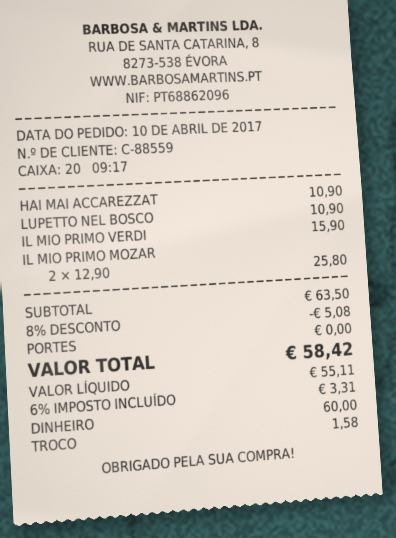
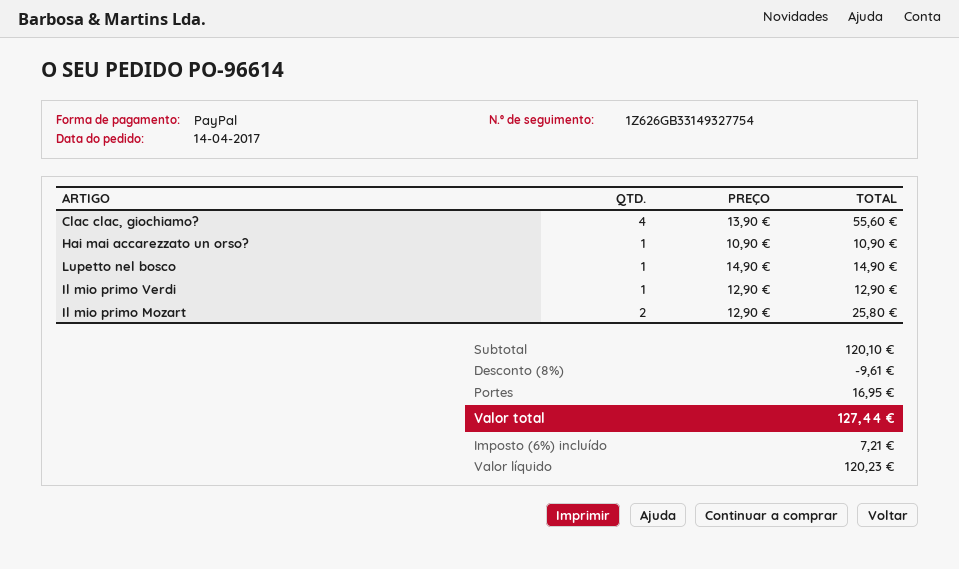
order date: 2017-04-10 -> 2017-04-14
payment method: cash -> PayPal
LUPETTO NEL BOSCO: 1 x 10.90 = 10.90 -> 1 x 14.90 = 14.90
IL MIO PRIMO VERDI: 1 x 15.90 = 15.90 -> 1 x 12.90 = 12.90
Clac clac, giochiamo?: none -> 4 x 13.90 = 55.60
subtotal: 63.50 -> 120.10
discount: 8% = 5.08 -> 8% = 9.61
shipping: 0.00 -> 16.95
net: 55.11 -> 120.23
tax: 6% = 3.31 -> 6% = 7.21
total: 58.42 -> 127.44

